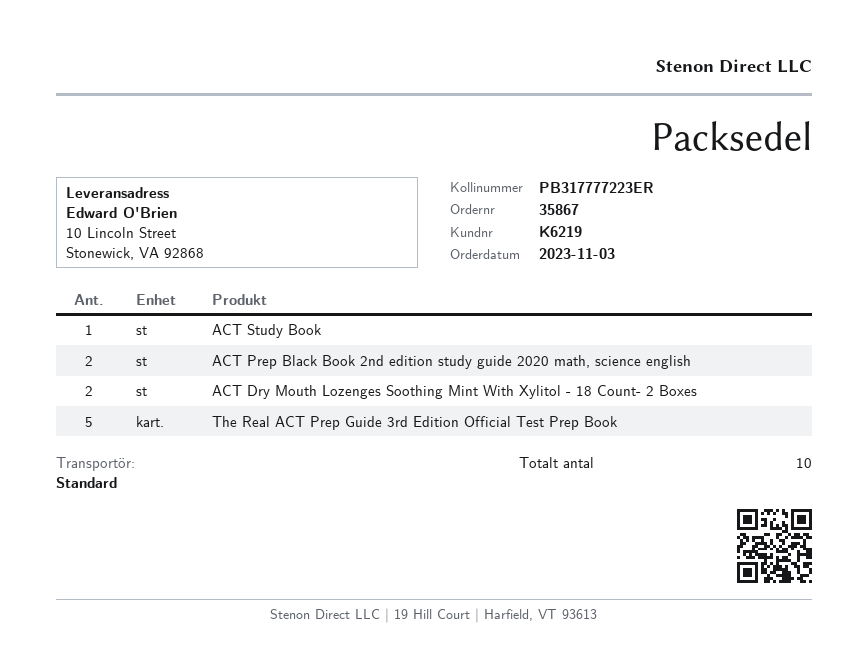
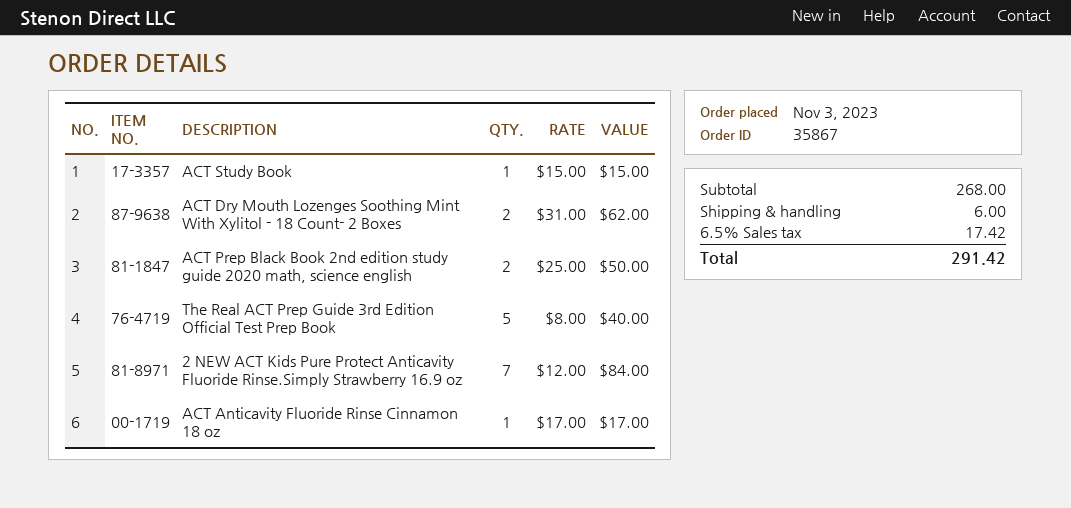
2 NEW ACT Kids Pure Protect Anticavity Fluoride Rinse.Simply Strawberry 16.9 oz: none -> 7
ACT Anticavity Fluoride Rinse Cinnamon 18 oz: none -> 1

